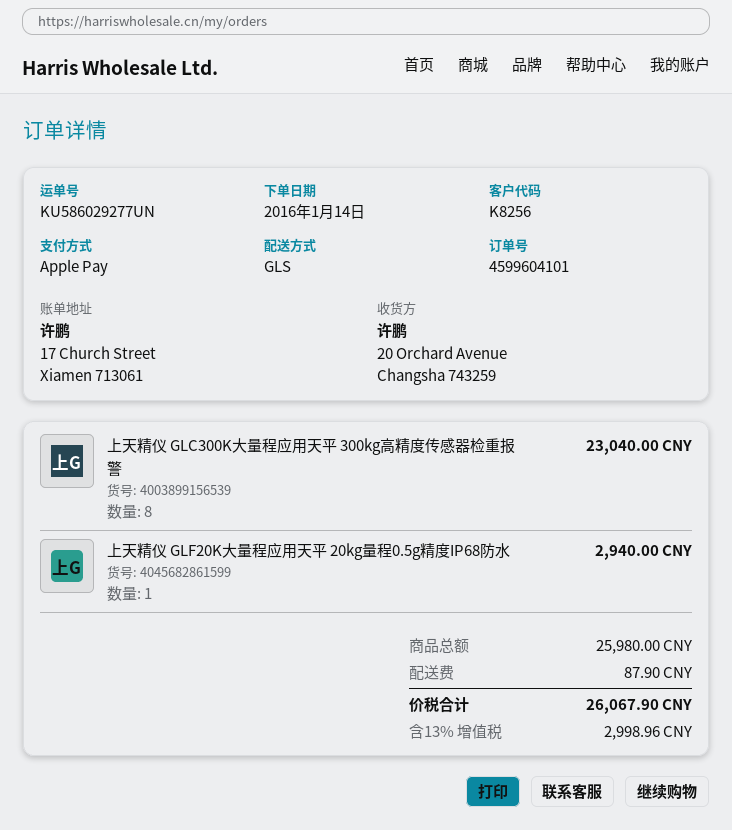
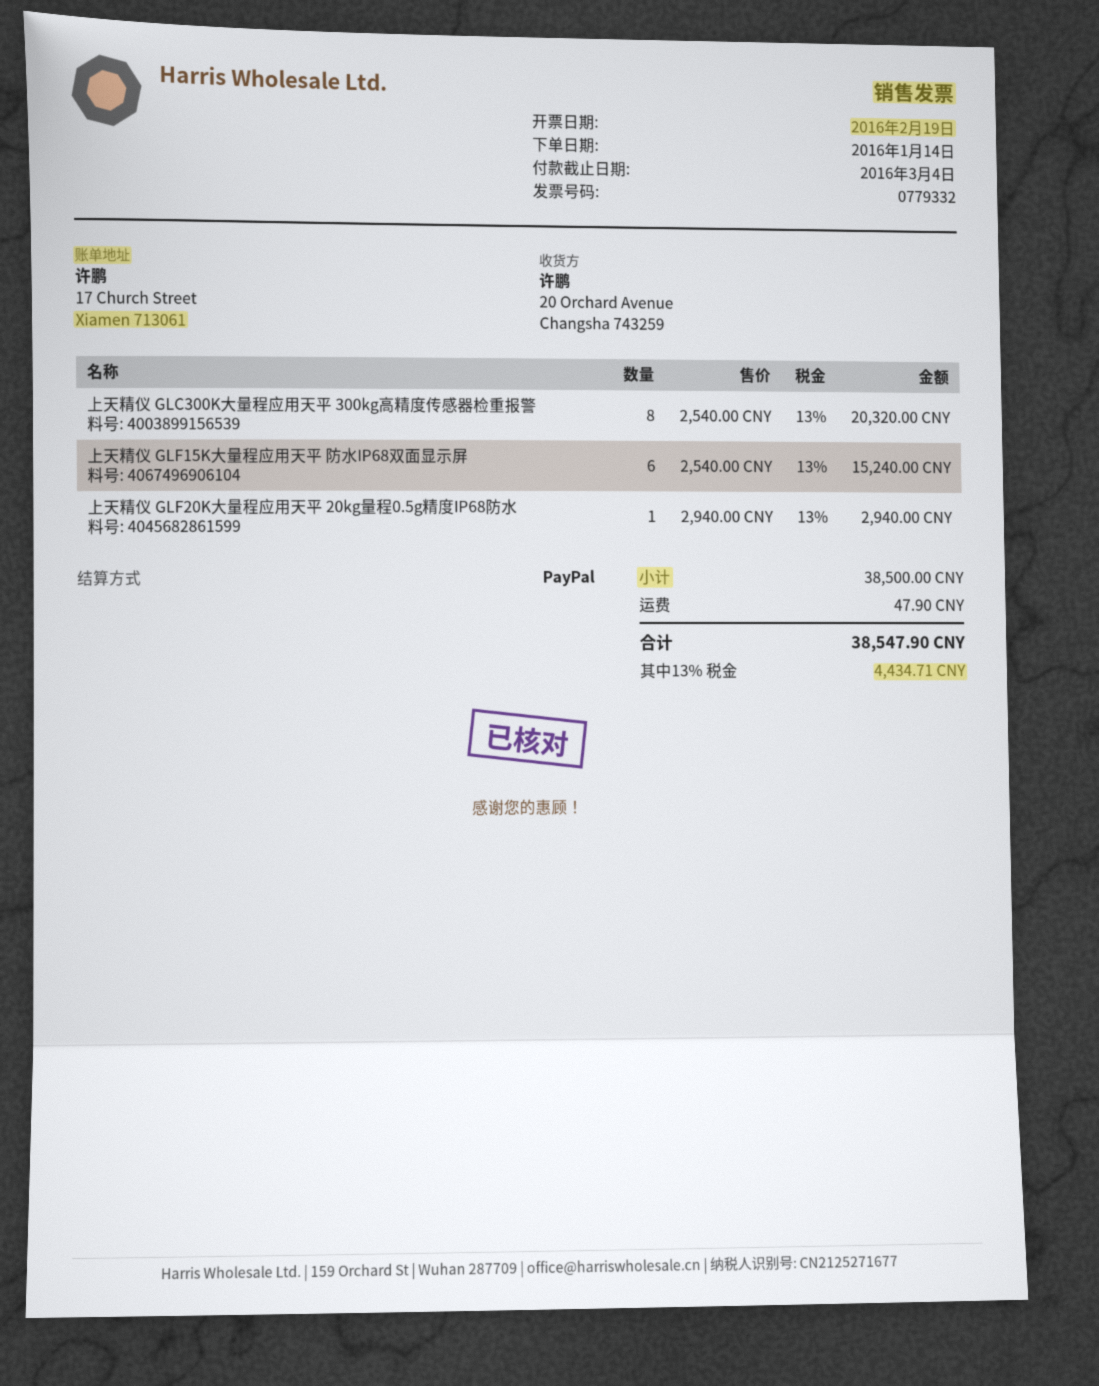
payment method: Apple Pay -> PayPal
上天精仪 GLC300K大量程应用天平 300kg高精度传感器检重报警: 8 for 23040.00 -> 8 for 20320.00
上天精仪 GLF15K大量程应用天平 防水IP68双面显示屏: none -> 6 for 15240.00
subtotal: 25980.00 -> 38500.00
shipping: 87.90 -> 47.90
tax: 13% = 2998.96 -> 13% = 4434.71
total: 26067.90 -> 38547.90

